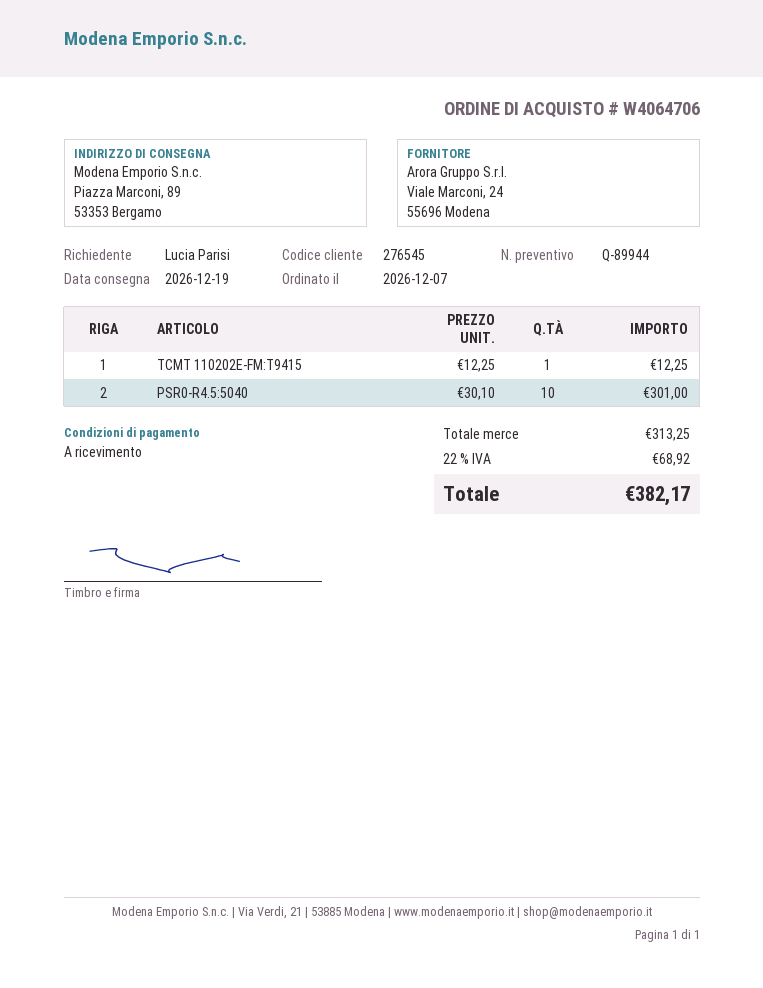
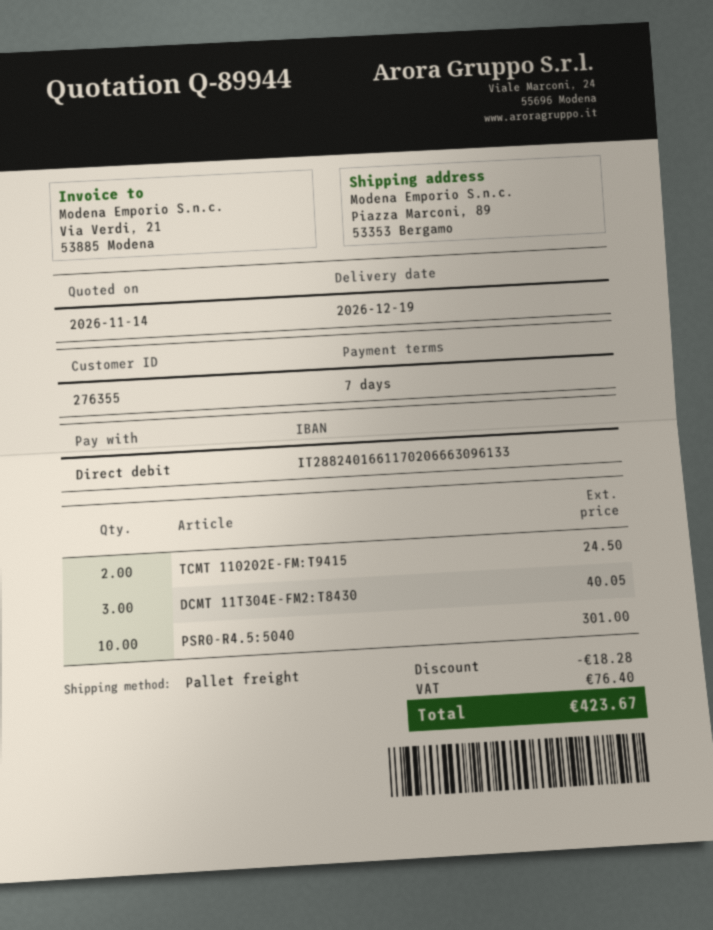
payment terms: on receipt -> 7 days
customer number: 276545 -> 276355
TCMT 110202E-FM:T9415: 1 for 12.25 -> 2 for 24.50
DCMT 11T304E-FM2:T8430: none -> 3 for 40.05
discount: none -> 18.28
tax: 68.92 -> 76.40
total: 382.17 -> 423.67

